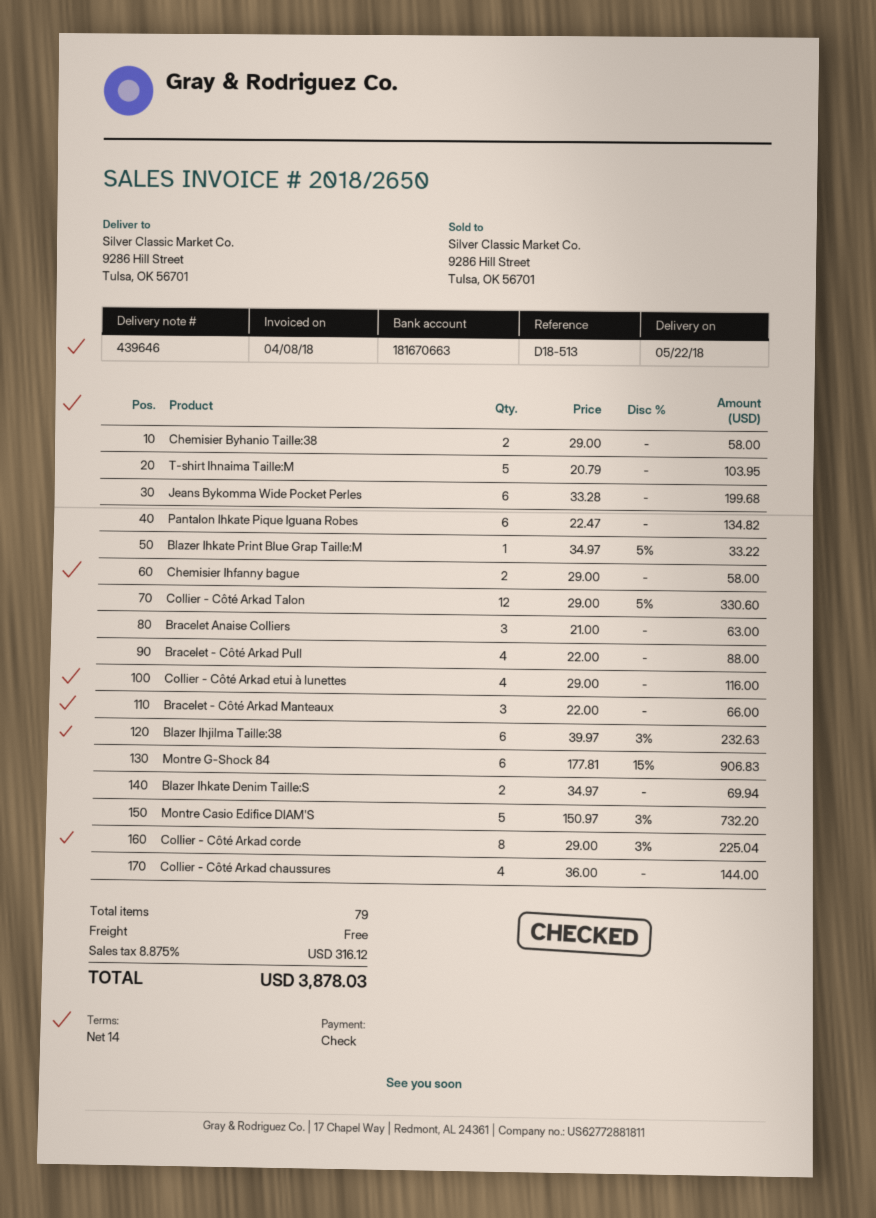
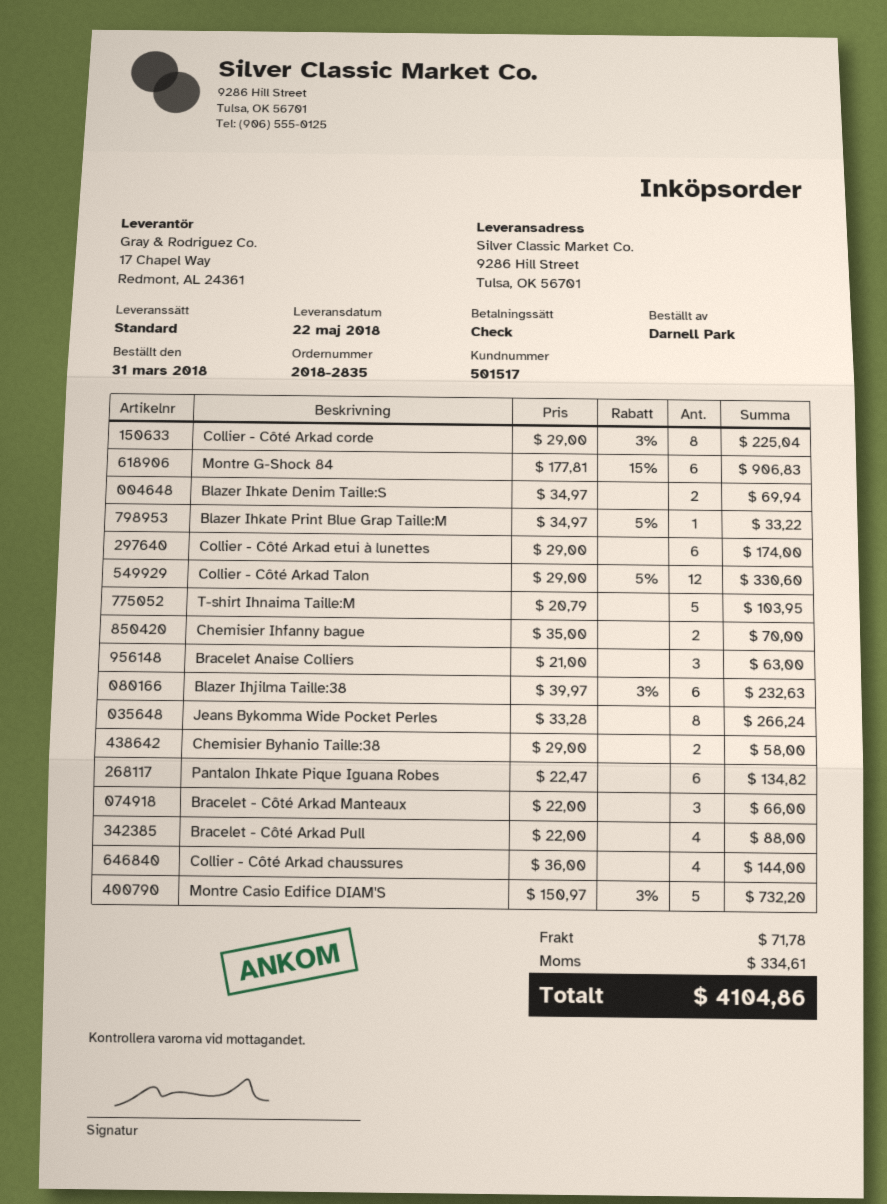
Jeans Bykomma Wide Pocket Perles: 6 x 33.28 = 199.68 -> 8 x 33.28 = 266.24
Chemisier Ihfanny bague: 2 x 29.00 = 58.00 -> 2 x 35.00 = 70.00
Collier - Côté Arkad etui à lunettes: 4 x 29.00 = 116.00 -> 6 x 29.00 = 174.00
shipping: 0.00 -> 71.78
tax: 316.12 -> 334.61
total: 3878.03 -> 4104.86

